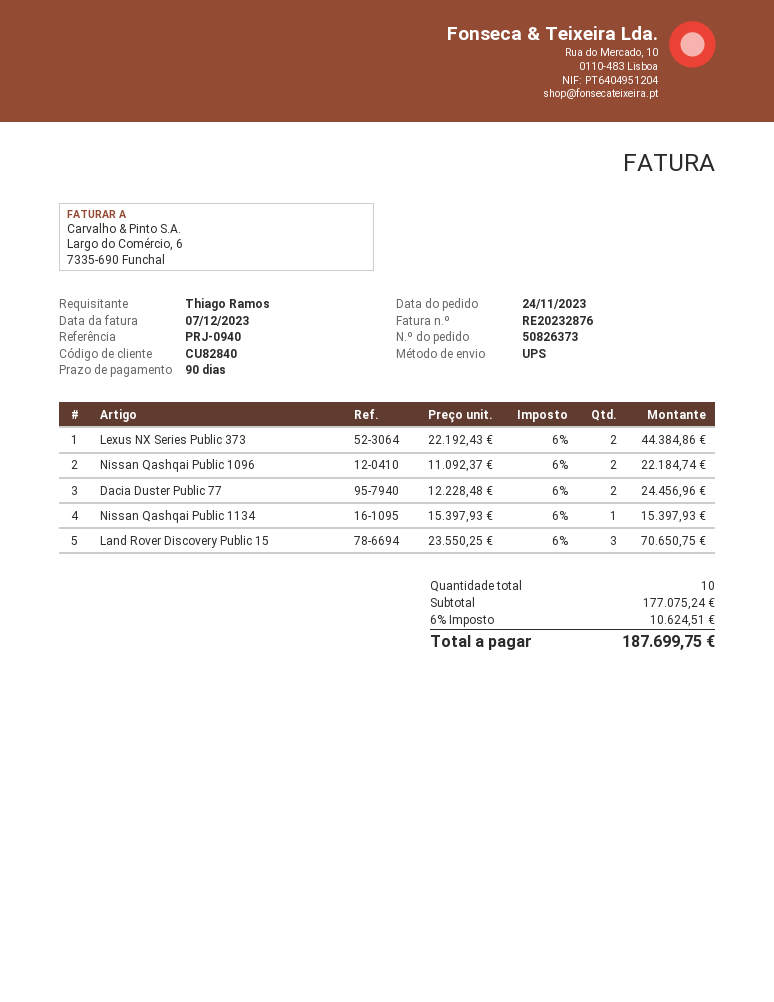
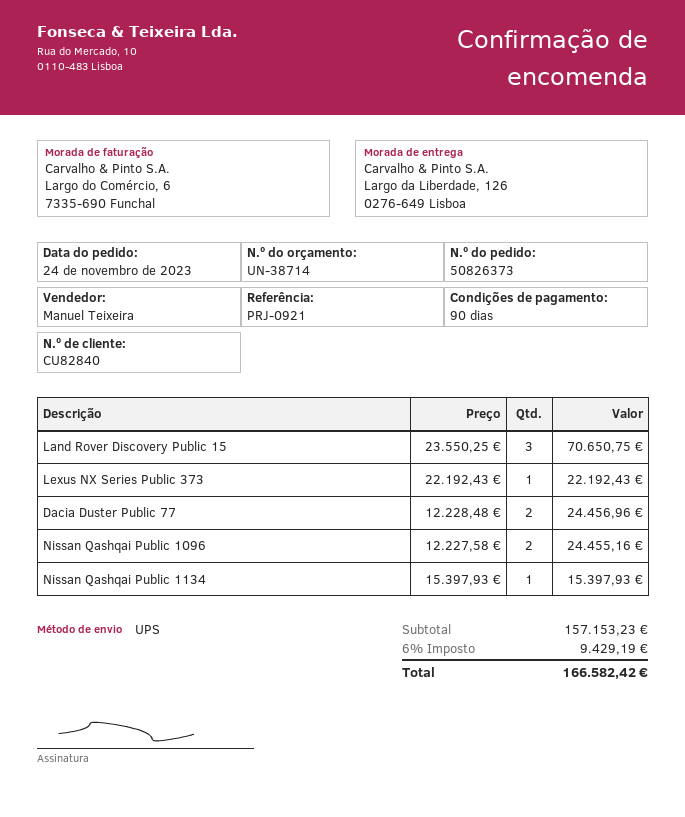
reference: PRJ-0940 -> PRJ-0921
Lexus NX Series Public 373: 2 x 22192.43 = 44384.86 -> 1 x 22192.43 = 22192.43
Nissan Qashqai Public 1096: 2 x 11092.37 = 22184.74 -> 2 x 12227.58 = 24455.16
subtotal: 177075.24 -> 157153.23
tax: 6% = 10624.51 -> 6% = 9429.19
total: 187699.75 -> 166582.42

